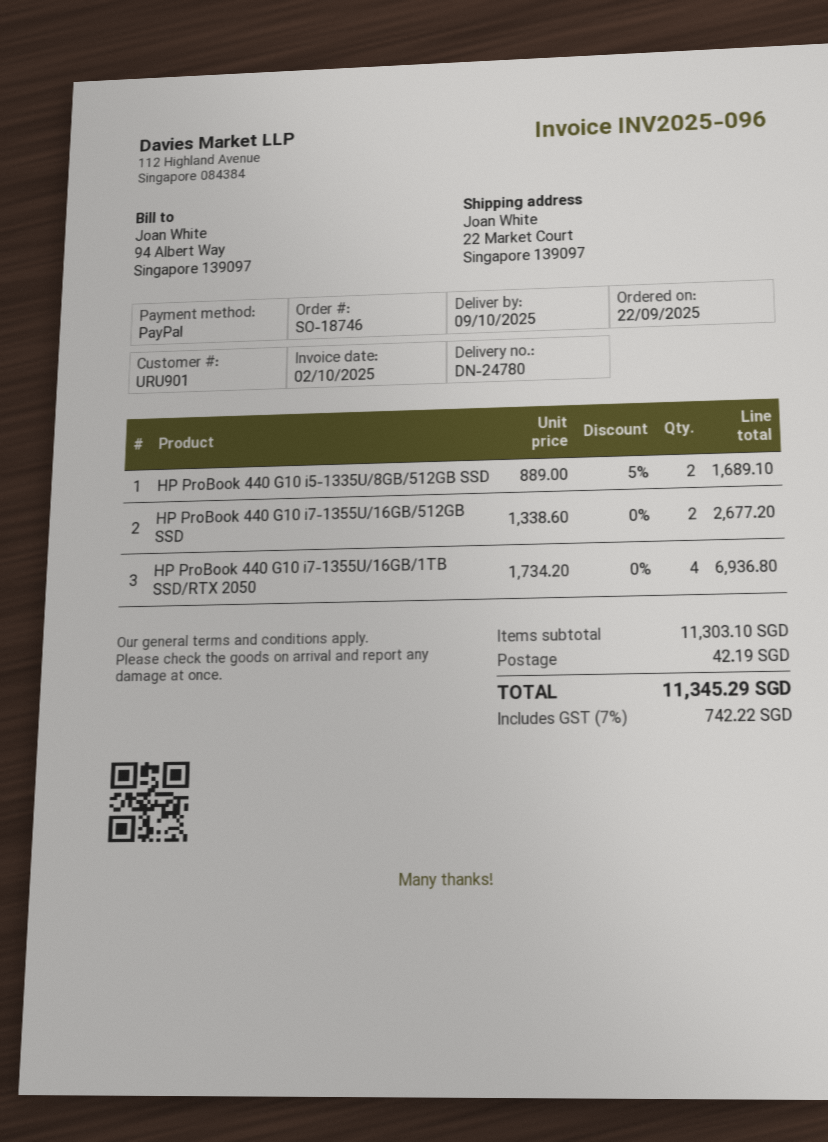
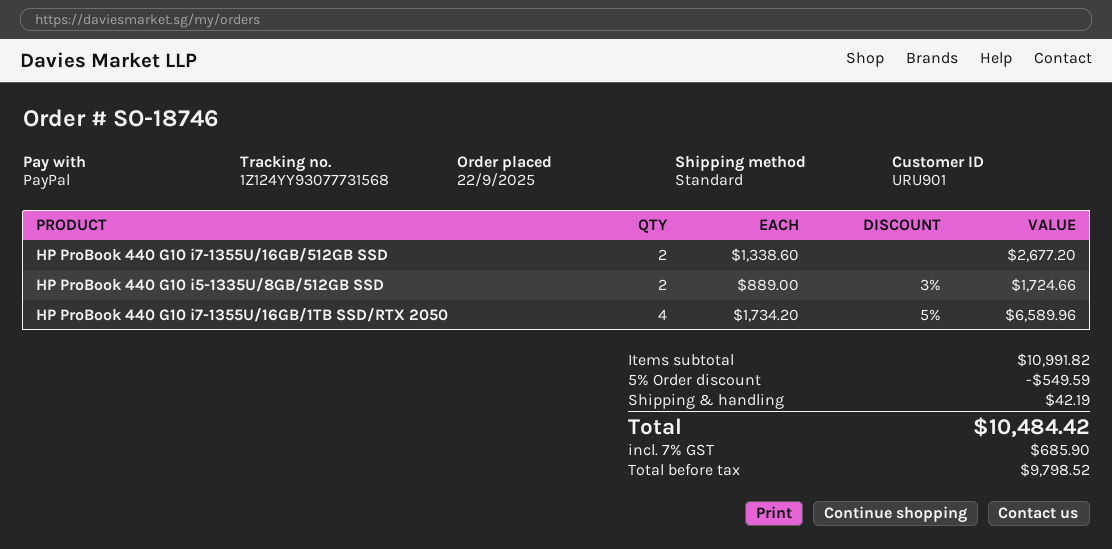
HP ProBook 440 G10 i5-1335U/8GB/512GB SSD: 2 x 889.00 - 5% = 1689.10 -> 2 x 889.00 - 3% = 1724.66
HP ProBook 440 G10 i7-1355U/16GB/1TB SSD/RTX 2050: 4 x 1734.20 = 6936.80 -> 4 x 1734.20 - 5% = 6589.96
subtotal: 11303.10 -> 10991.82
discount: none -> 5% = 549.59
tax: 7% = 742.22 -> 7% = 685.90
total: 11345.29 -> 10484.42

